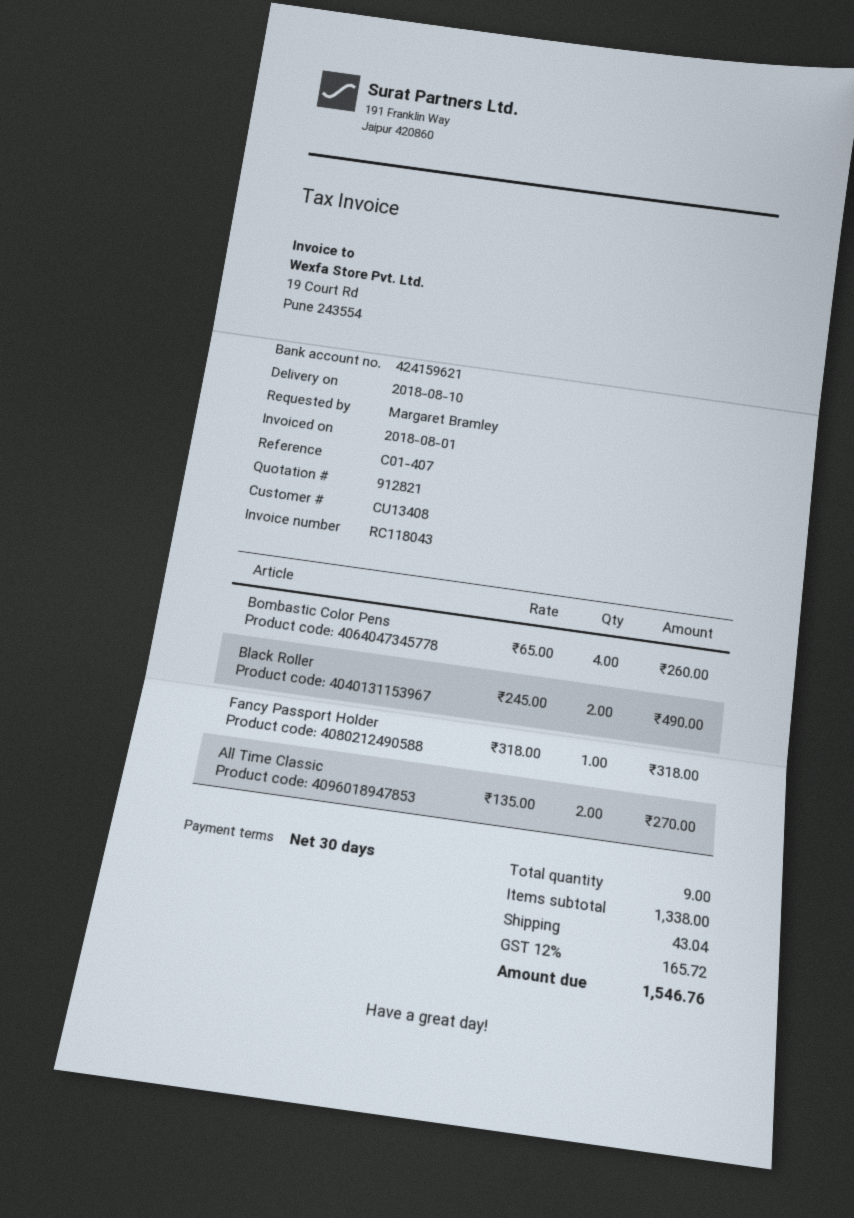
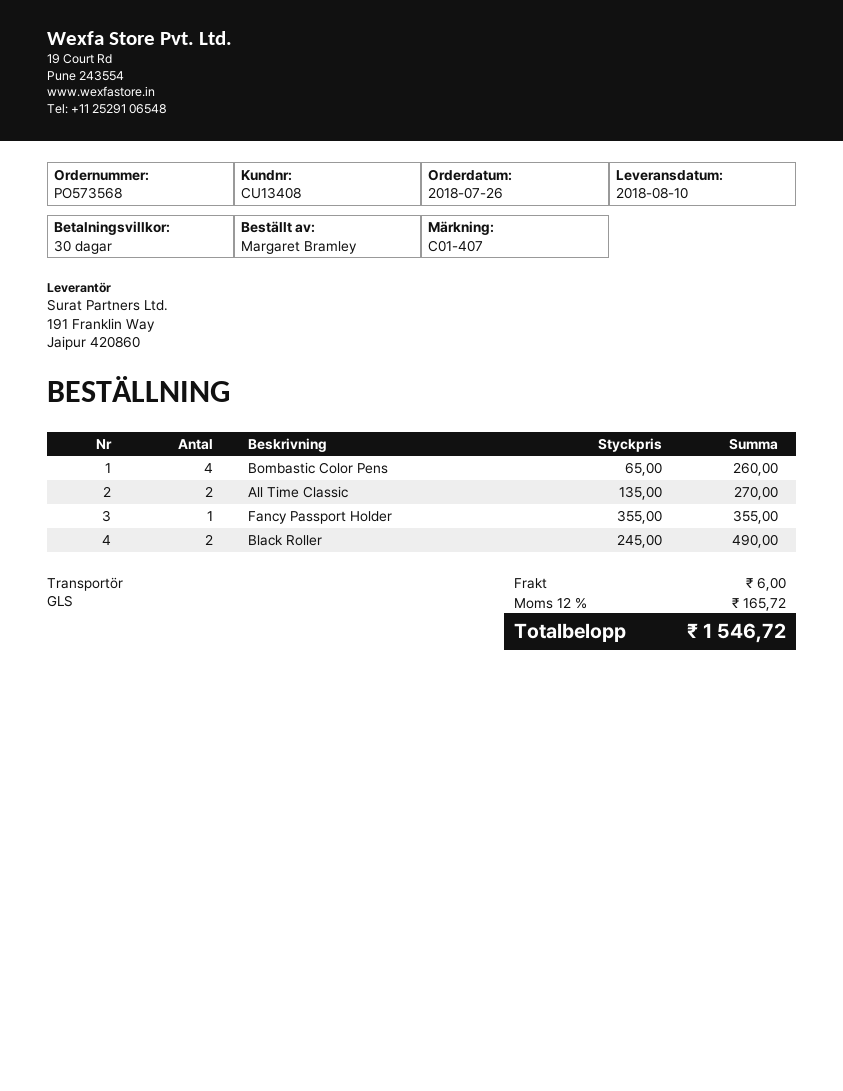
Fancy Passport Holder: 1 x 318.00 = 318.00 -> 1 x 355.00 = 355.00
shipping: 43.04 -> 6.00
total: 1546.76 -> 1546.72

